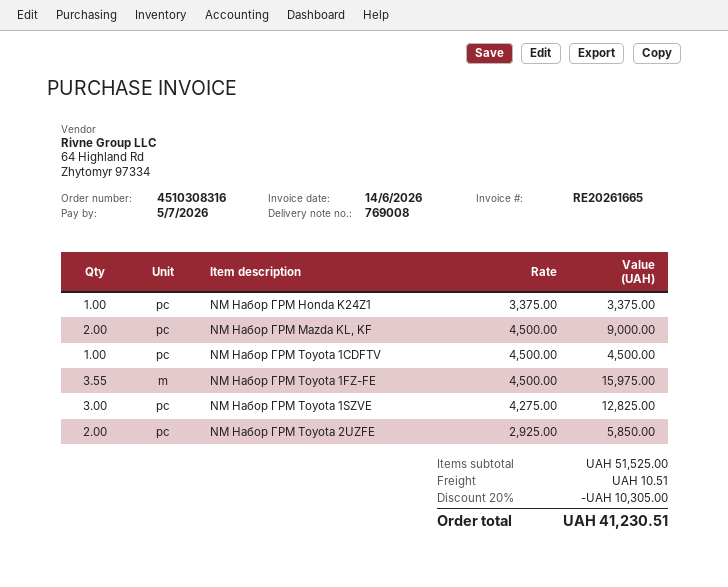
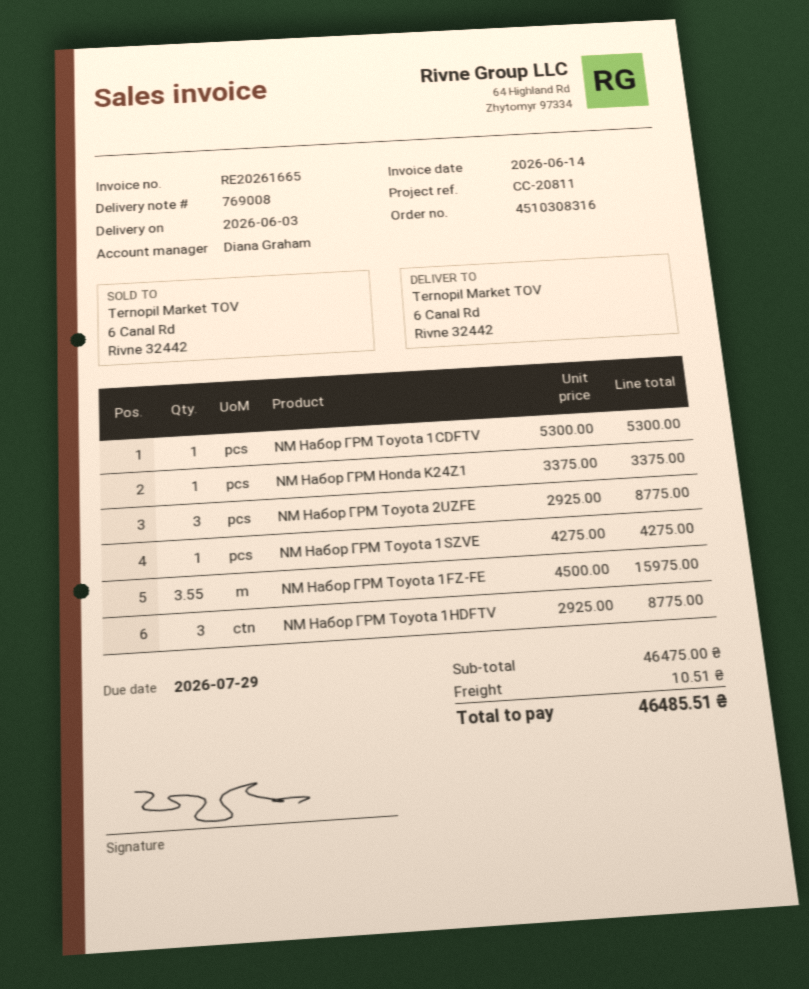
due date: 2026-07-05 -> 2026-07-29
NM Набор ГРМ Mazda KL, KF: 2 x 4500.00 = 9000.00 -> none
NM Набор ГРМ Toyota 1CDFTV: 1 x 4500.00 = 4500.00 -> 1 x 5300.00 = 5300.00
NM Набор ГРМ Toyota 1SZVE: 3 x 4275.00 = 12825.00 -> 1 x 4275.00 = 4275.00
NM Набор ГРМ Toyota 2UZFE: 2 x 2925.00 = 5850.00 -> 3 x 2925.00 = 8775.00
NM Набор ГРМ Toyota 1HDFTV: none -> 3 x 2925.00 = 8775.00
subtotal: 51525.00 -> 46475.00
discount: 20% = 10305.00 -> none
total: 41230.51 -> 46485.51

